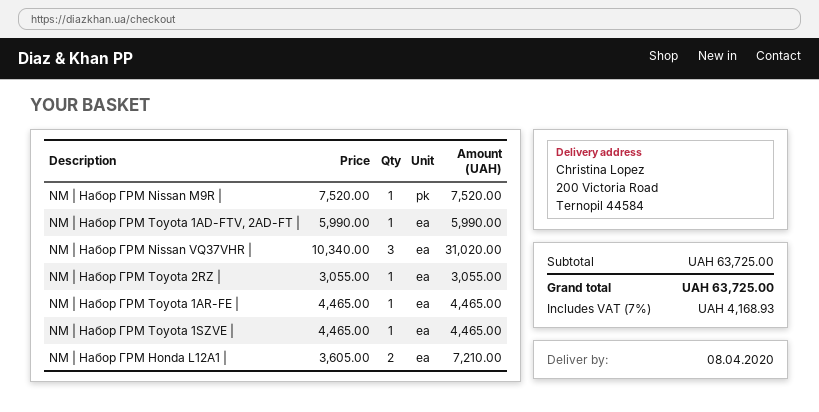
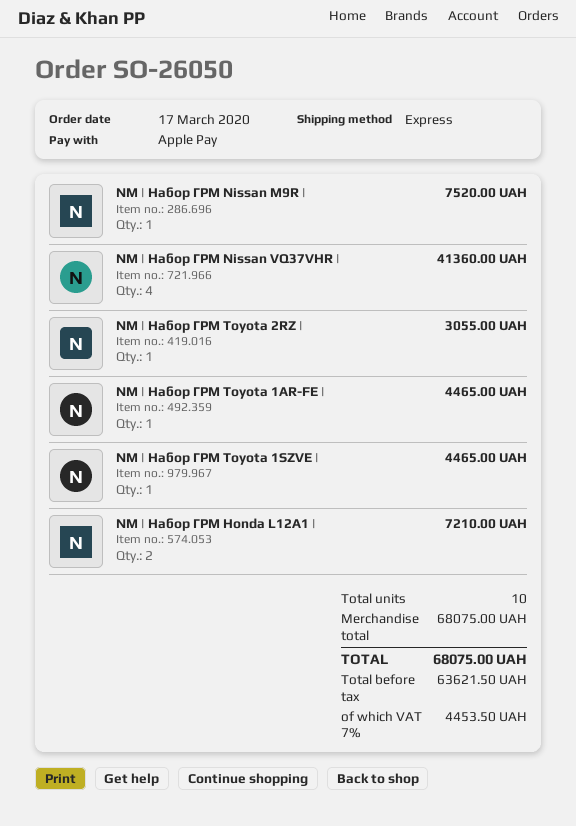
NM | Набор ГРМ Toyota 1AD-FTV, 2AD-FT |: 1 for 5990.00 -> none
NM | Набор ГРМ Nissan VQ37VHR |: 3 for 31020.00 -> 4 for 41360.00
subtotal: 63725.00 -> 68075.00
tax: 7% = 4168.93 -> 7% = 4453.50
total: 63725.00 -> 68075.00

